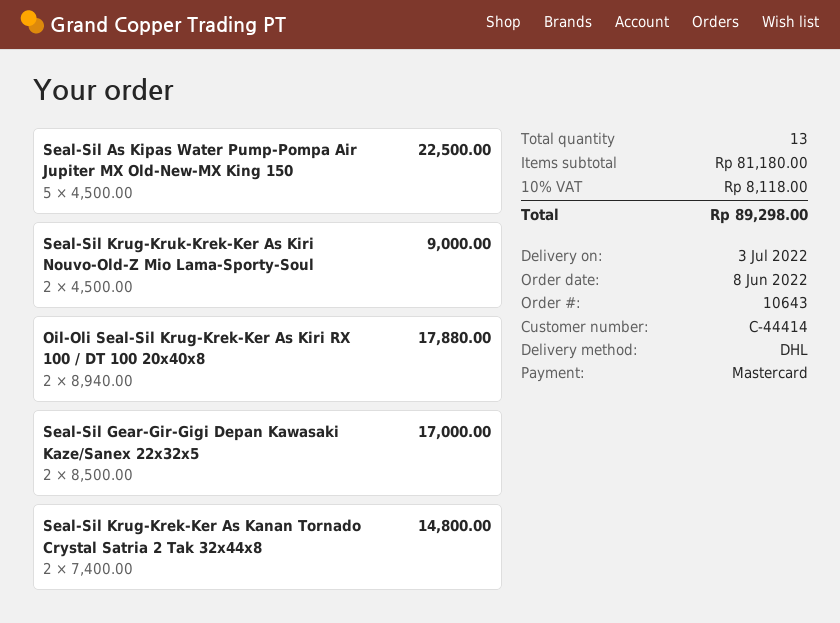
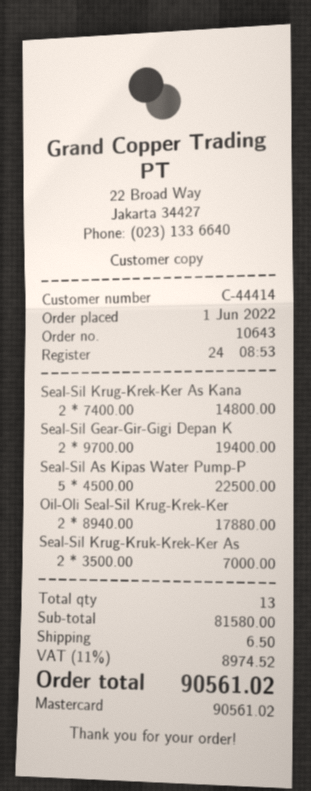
order date: 2022-06-08 -> 2022-06-01
Seal-Sil Krug-Kruk-Krek-Ker As Kiri Nouvo-Old-Z Mio Lama-Sporty-Soul: 2 x 4500.00 = 9000.00 -> 2 x 3500.00 = 7000.00
Seal-Sil Gear-Gir-Gigi Depan Kawasaki Kaze/Sanex 22x32x5: 2 x 8500.00 = 17000.00 -> 2 x 9700.00 = 19400.00
subtotal: 81180.00 -> 81580.00
shipping: none -> 6.50
tax: 10% = 8118.00 -> 11% = 8974.52
total: 89298.00 -> 90561.02

